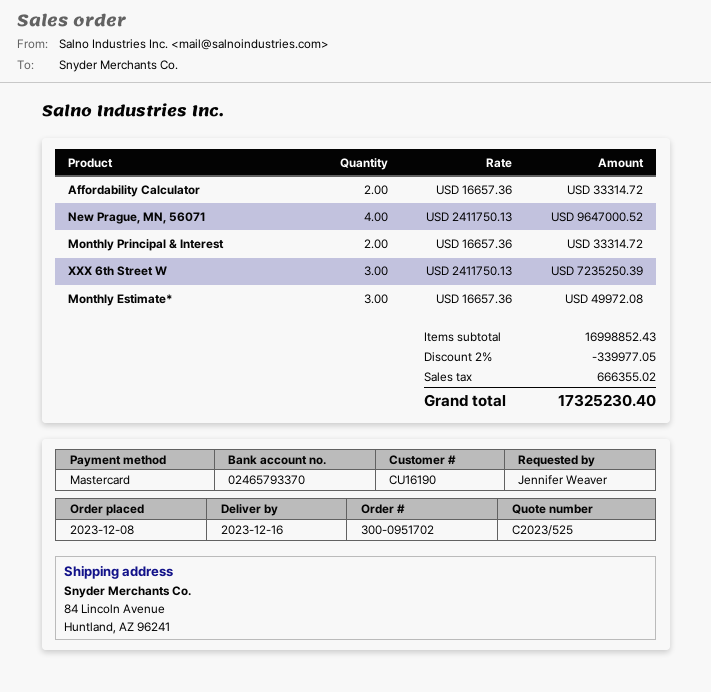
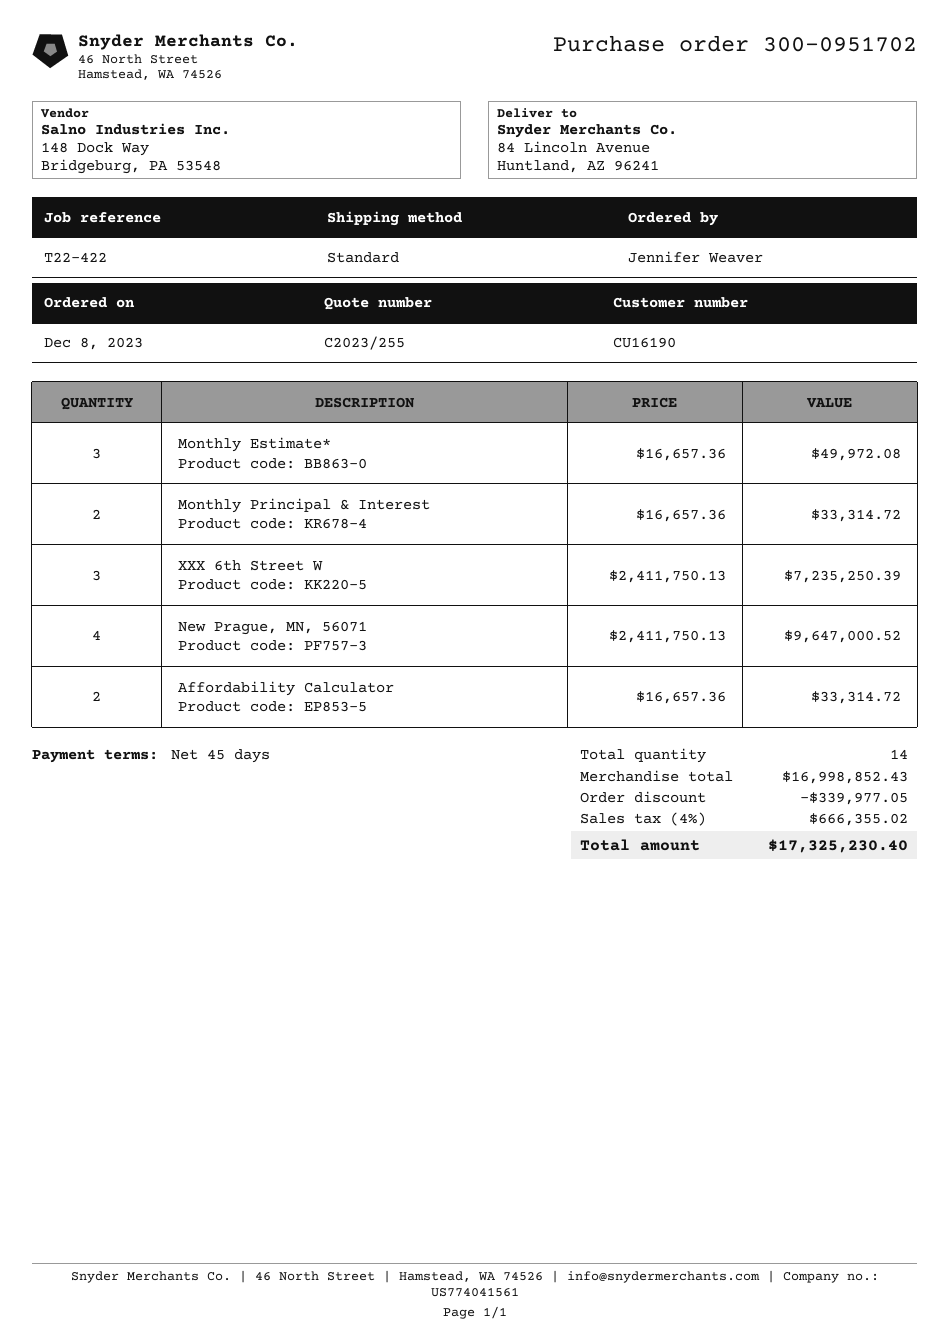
quote number: C2023/525 -> C2023/255

